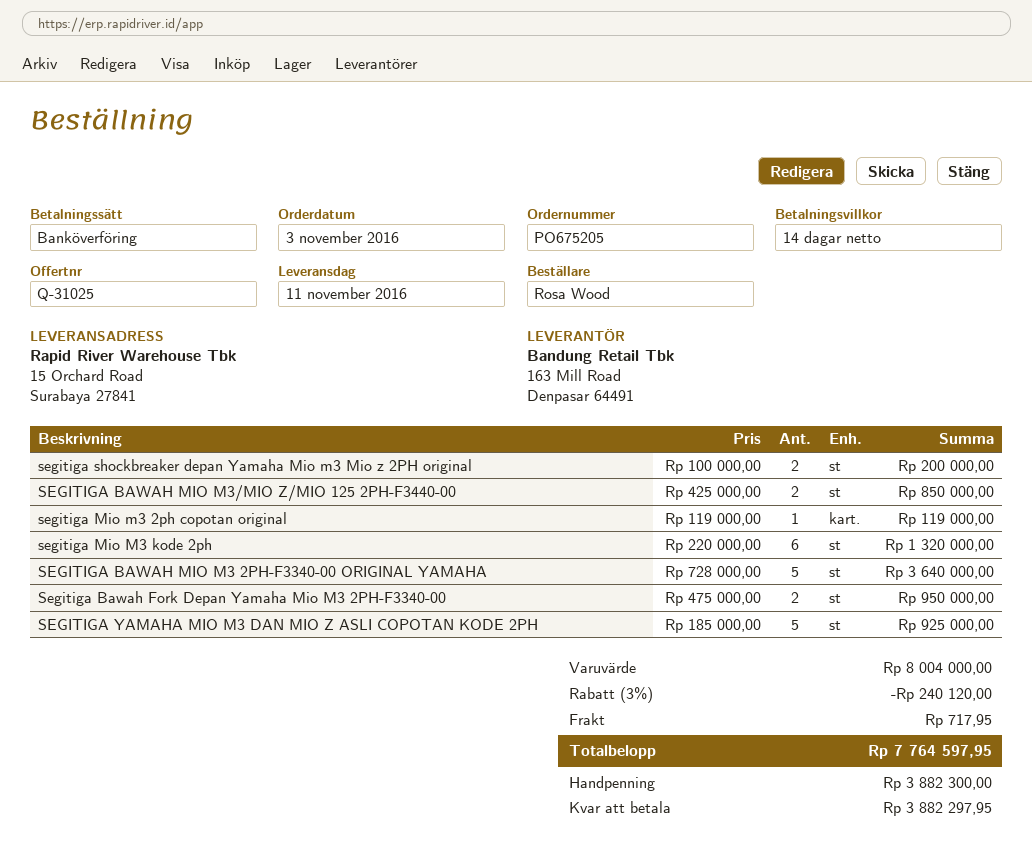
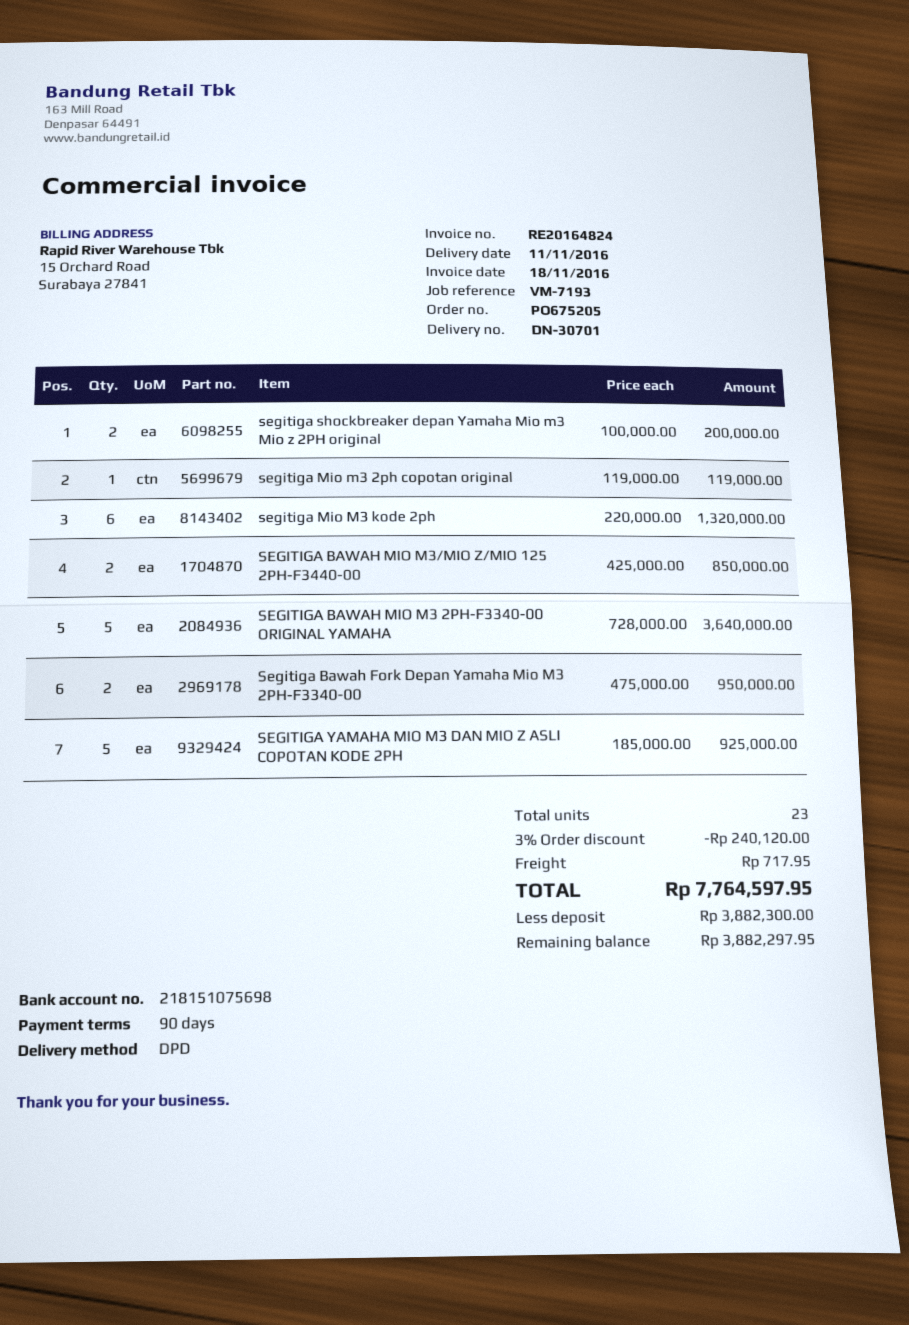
payment terms: 14 days -> 90 days

